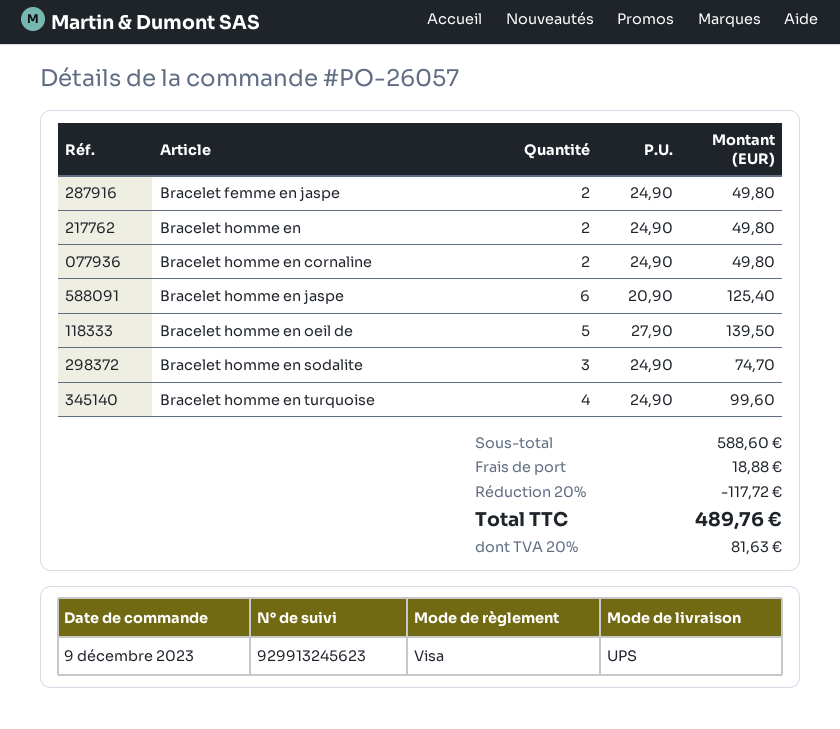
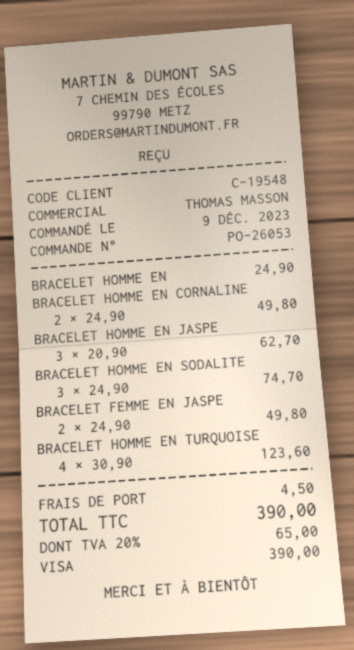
order number: PO-26057 -> PO-26053
Bracelet homme en: 2 x 24.90 = 49.80 -> 1 x 24.90 = 24.90
Bracelet homme en jaspe: 6 x 20.90 = 125.40 -> 3 x 20.90 = 62.70
Bracelet homme en oeil de: 5 x 27.90 = 139.50 -> none
Bracelet homme en turquoise: 4 x 24.90 = 99.60 -> 4 x 30.90 = 123.60
discount: 20% = 117.72 -> none
shipping: 18.88 -> 4.50
tax: 20% = 81.63 -> 20% = 65.00
total: 489.76 -> 390.00

